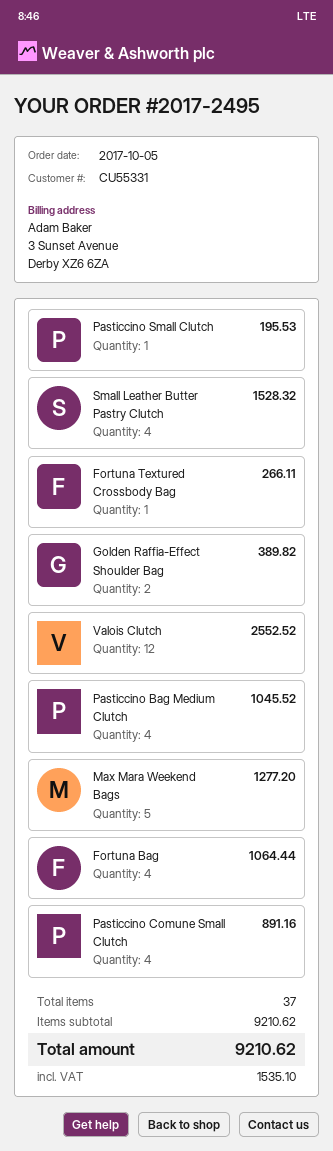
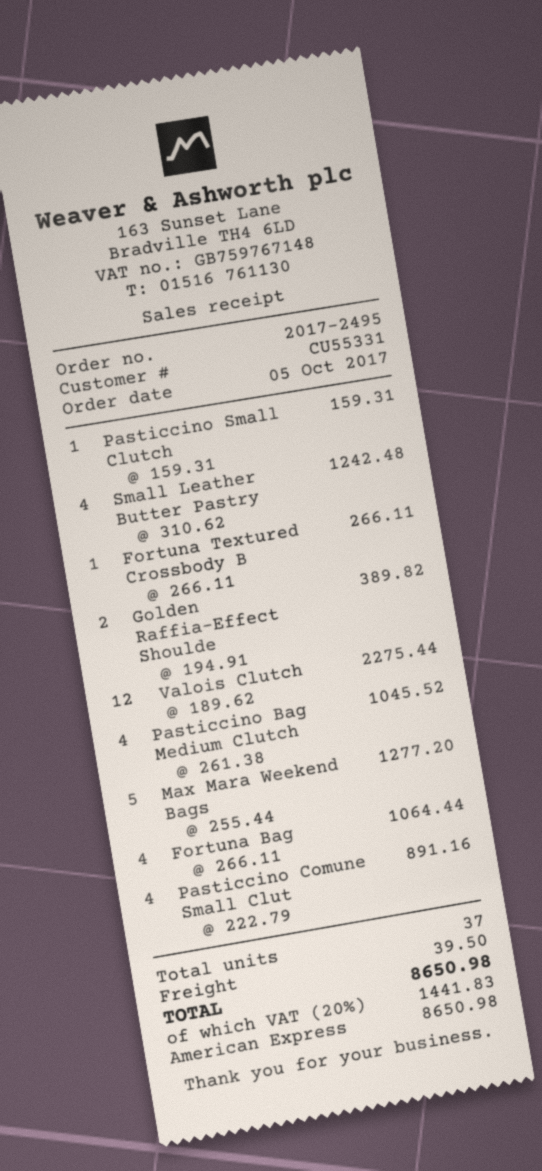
Pasticcino Small Clutch: 1 for 195.53 -> 1 for 159.31
Small Leather Butter Pastry Clutch: 4 for 1528.32 -> 4 for 1242.48
Valois Clutch: 12 for 2552.52 -> 12 for 2275.44
shipping: none -> 39.50
tax: 1535.10 -> 1441.83
total: 9210.62 -> 8650.98

